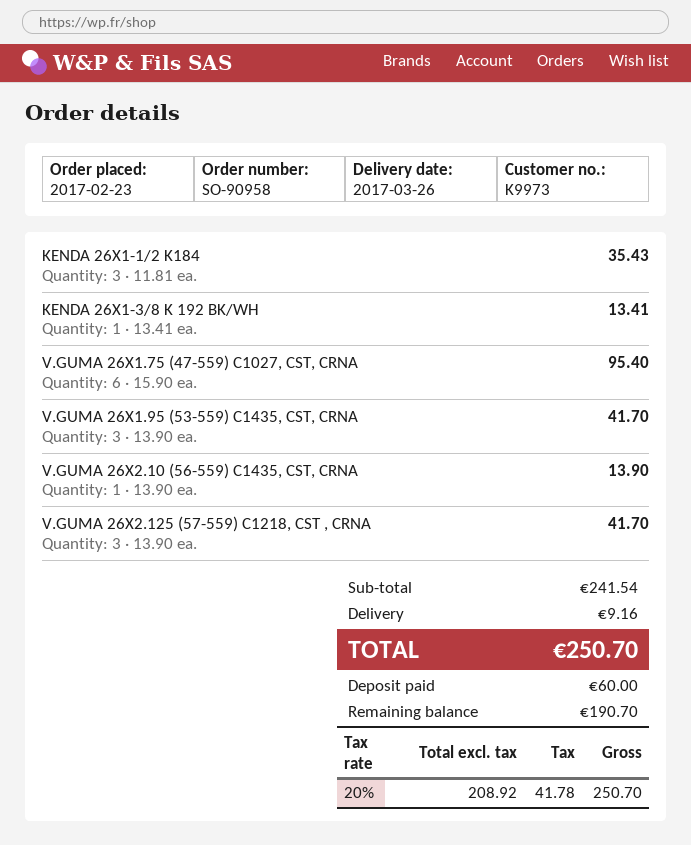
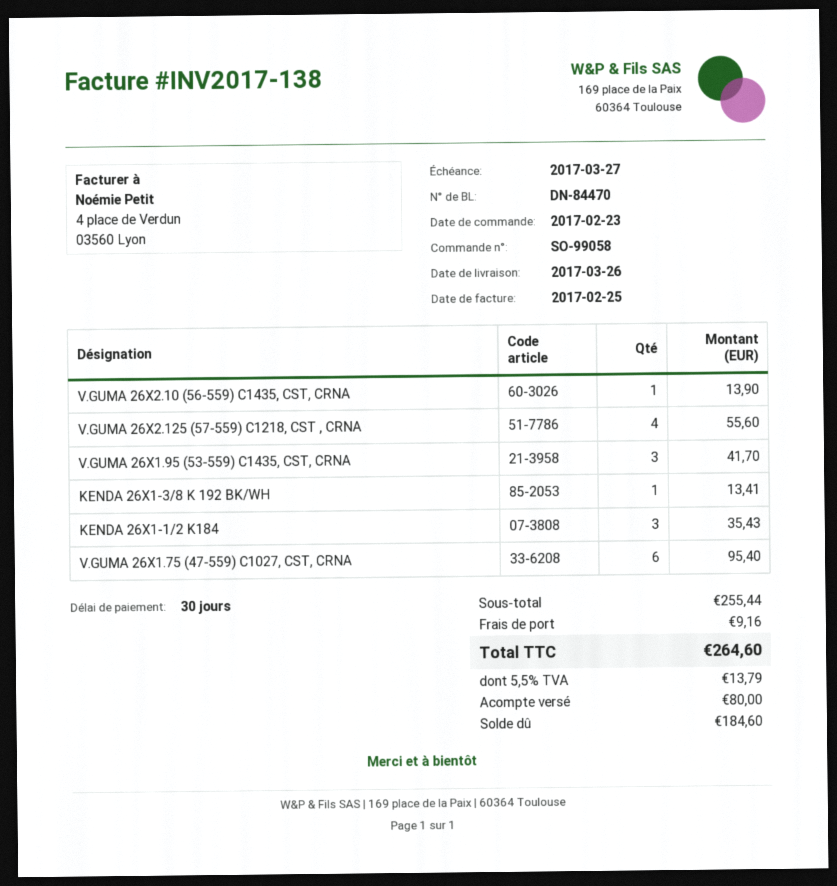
order number: SO-90958 -> SO-99058
V.GUMA 26X2.125 (57-559) C1218, CST , CRNA: 3 for 41.70 -> 4 for 55.60
subtotal: 241.54 -> 255.44
tax: 20% = 41.78 -> 5.5% = 13.79
total: 250.70 -> 264.60
deposit: 60.00 -> 80.00
balance: 190.70 -> 184.60

